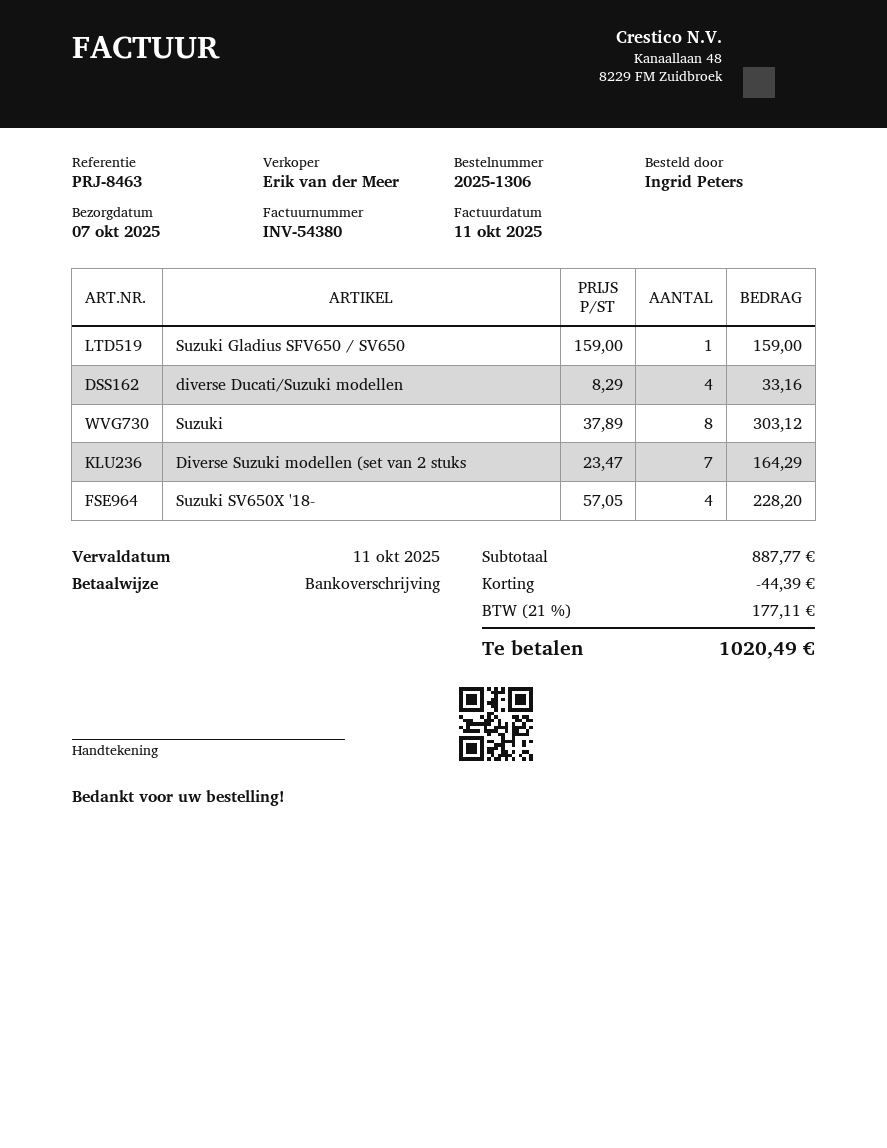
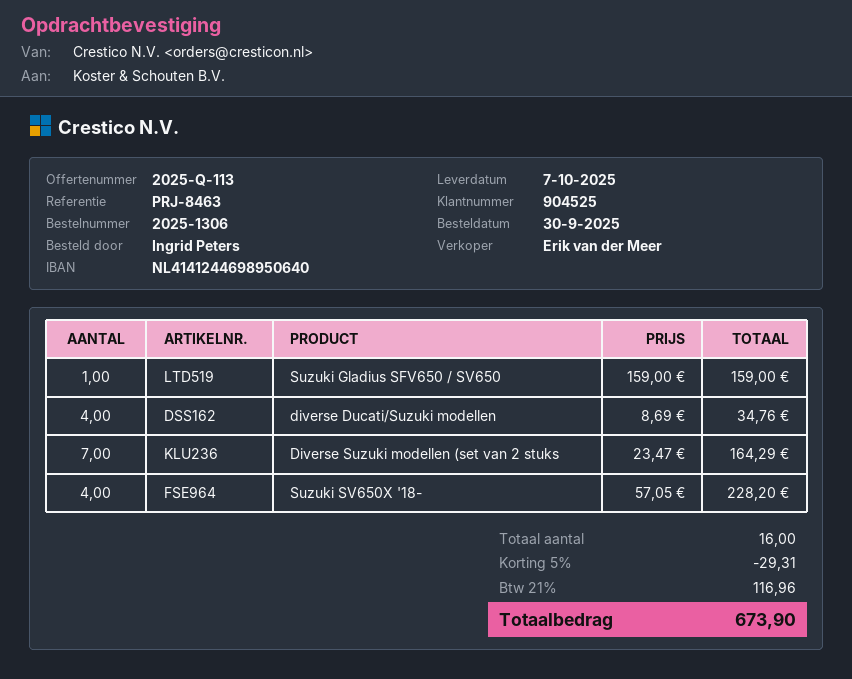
diverse Ducati/Suzuki modellen: 4 x 8.29 = 33.16 -> 4 x 8.69 = 34.76
Suzuki: 8 x 37.89 = 303.12 -> none
discount: 44.39 -> 29.31
tax: 21% = 177.11 -> 21% = 116.96
total: 1020.49 -> 673.90

